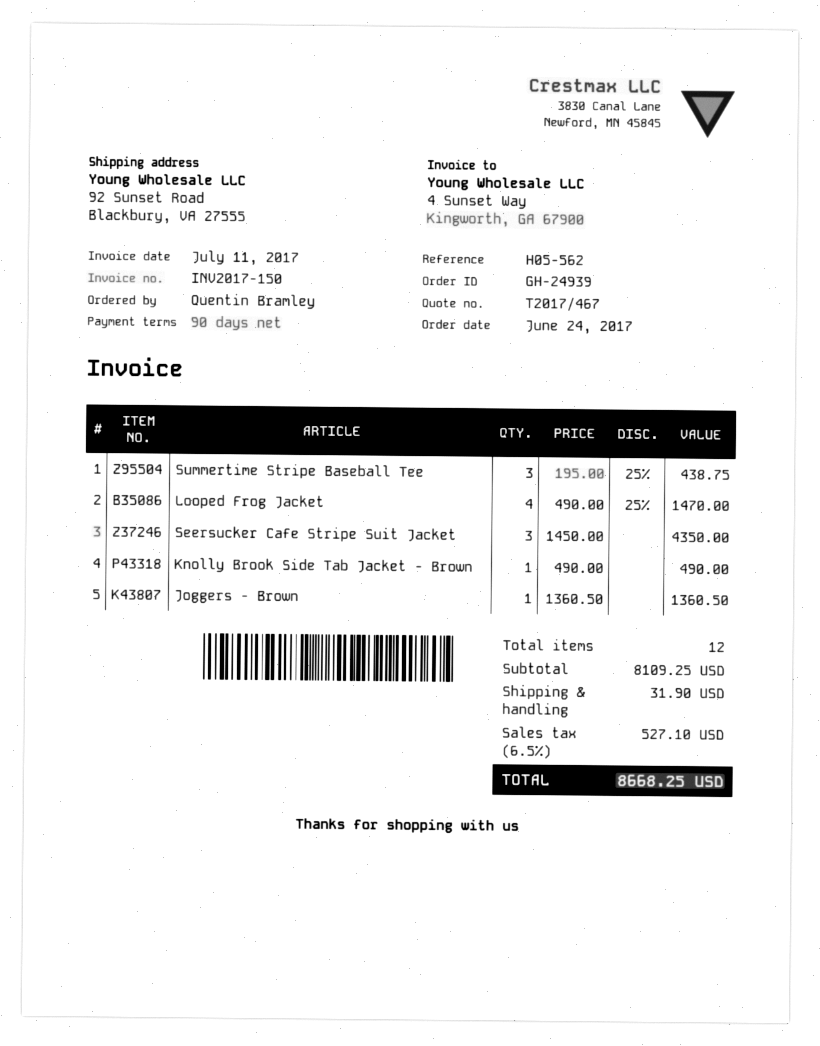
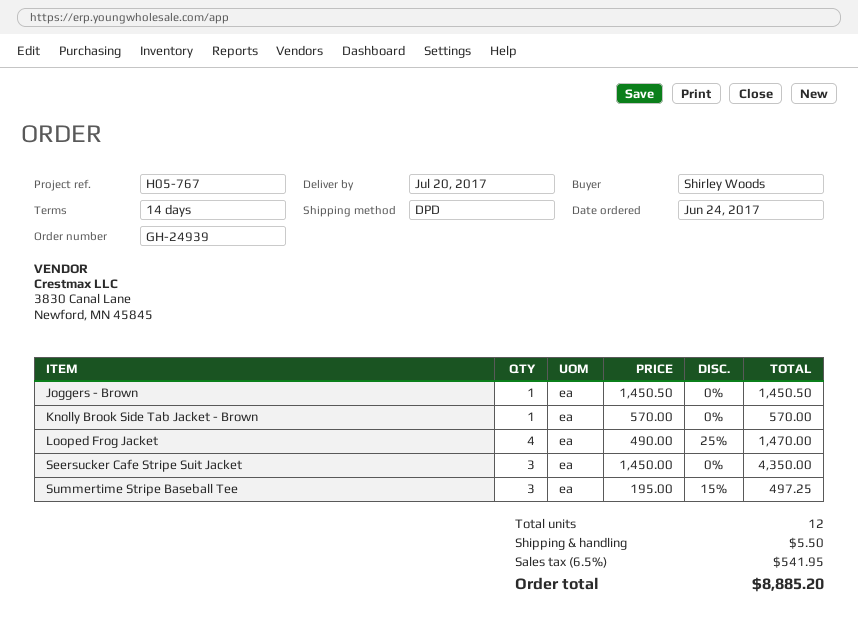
payment terms: 90 days -> 14 days
reference: H05-562 -> H05-767
ordered by: Quentin Bramley -> Shirley Woods
Summertime Stripe Baseball Tee: 3 x 195.00 - 25% = 438.75 -> 3 x 195.00 - 15% = 497.25
Knolly Brook Side Tab Jacket - Brown: 1 x 490.00 = 490.00 -> 1 x 570.00 = 570.00
Joggers - Brown: 1 x 1360.50 = 1360.50 -> 1 x 1450.50 = 1450.50
shipping: 31.90 -> 5.50
tax: 6.5% = 527.10 -> 6.5% = 541.95
total: 8668.25 -> 8885.20

